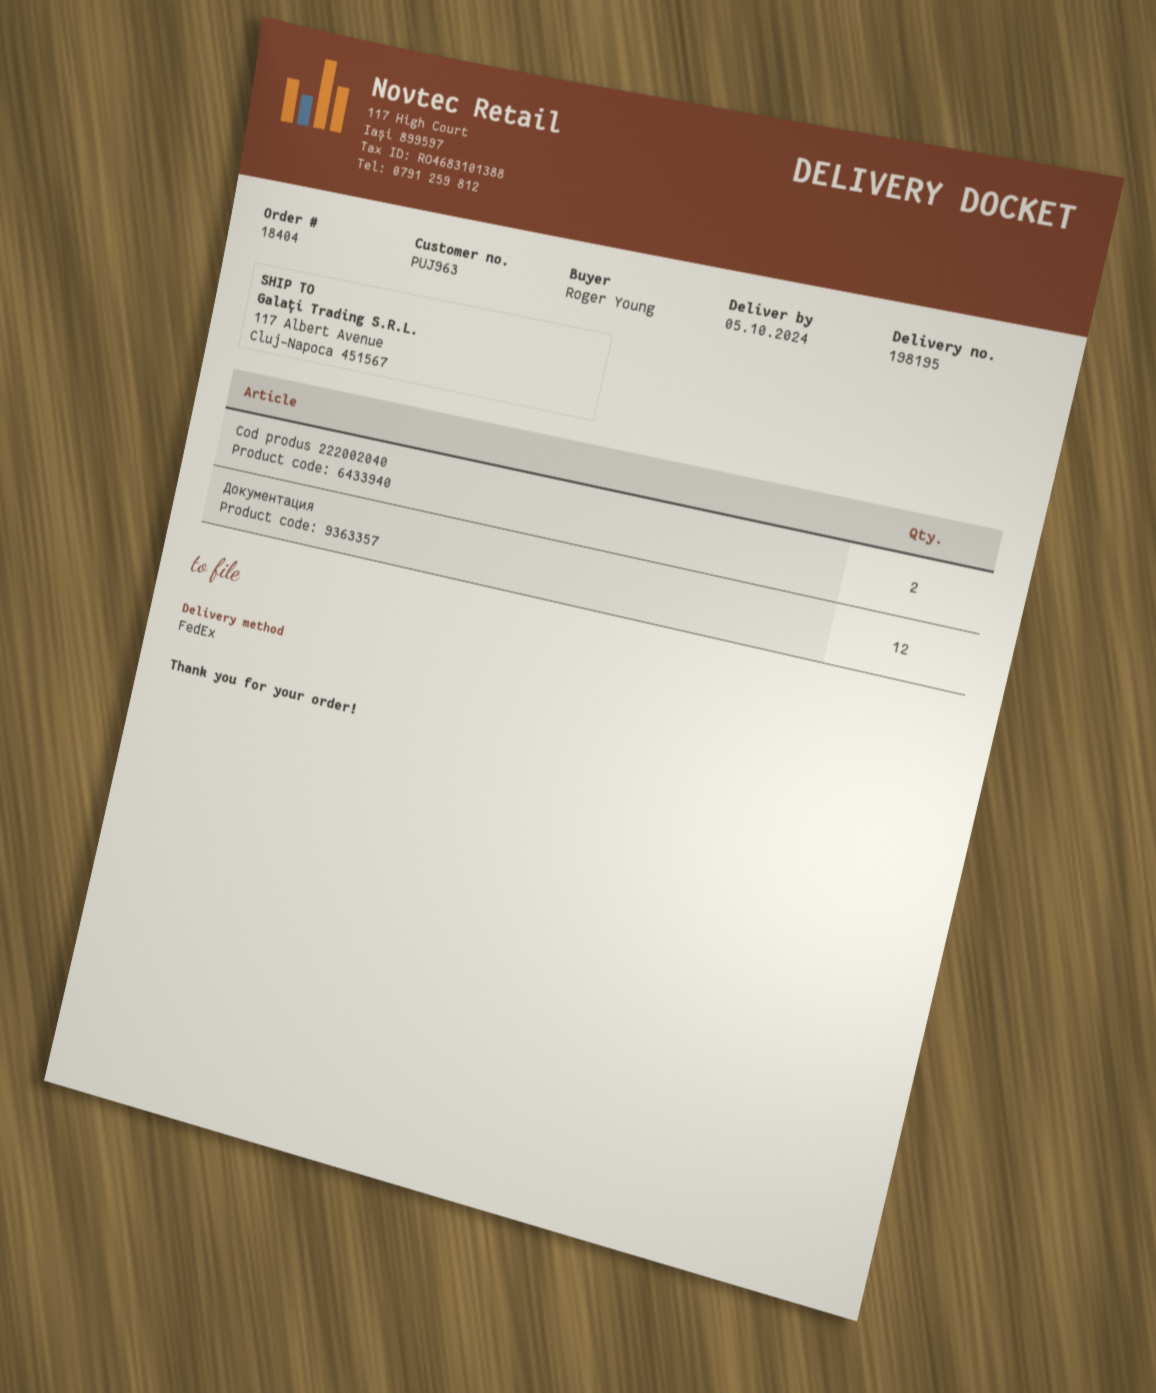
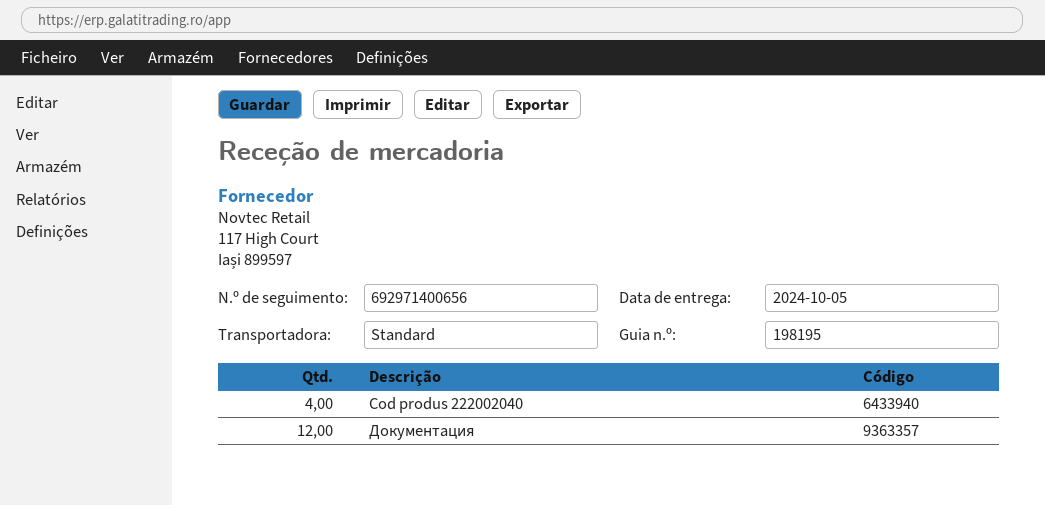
shipping method: FedEx -> standard
Cod produs 222002040: 2 -> 4

